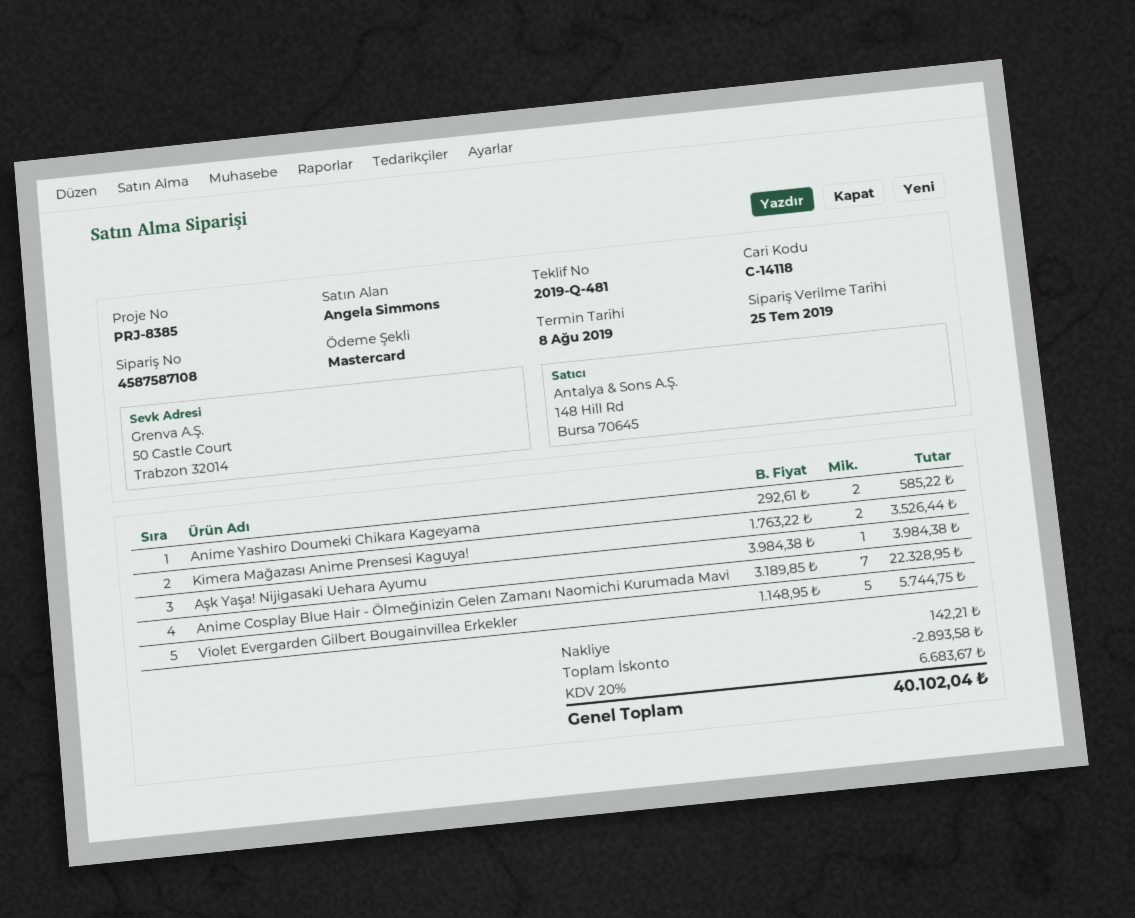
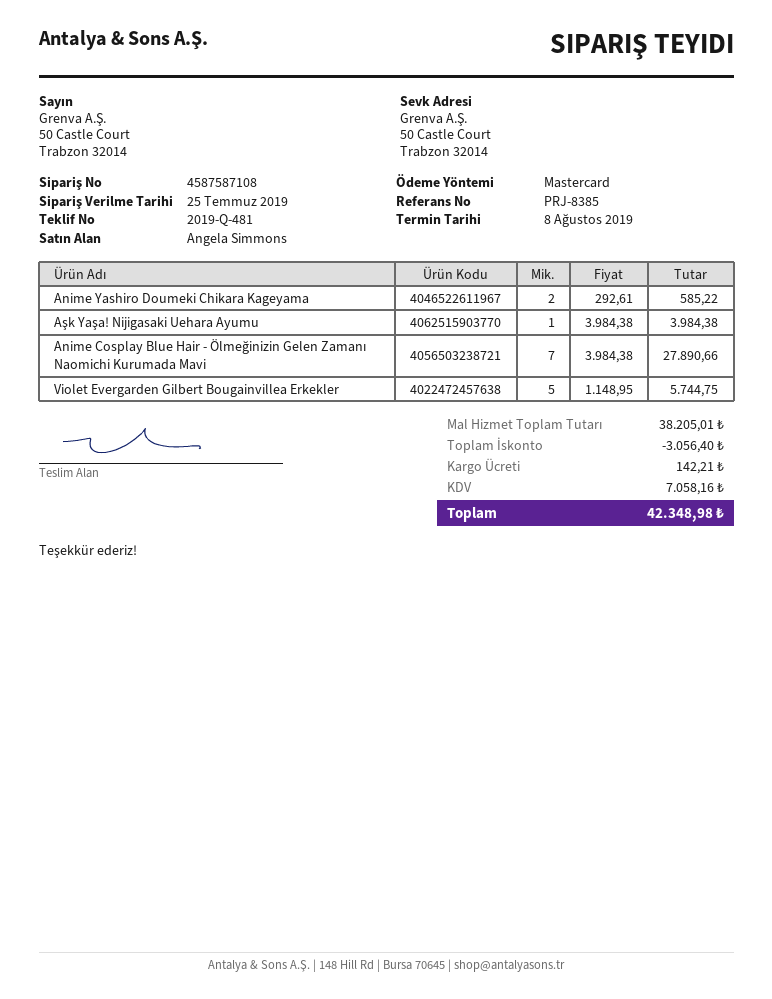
Kimera Mağazası Anime Prensesi Kaguya!: 2 x 1763.22 = 3526.44 -> none
Anime Cosplay Blue Hair - Ölmeğinizin Gelen Zamanı Naomichi Kurumada Mavi: 7 x 3189.85 = 22328.95 -> 7 x 3984.38 = 27890.66
discount: 2893.58 -> 3056.40
tax: 6683.67 -> 7058.16
total: 40102.04 -> 42348.98

